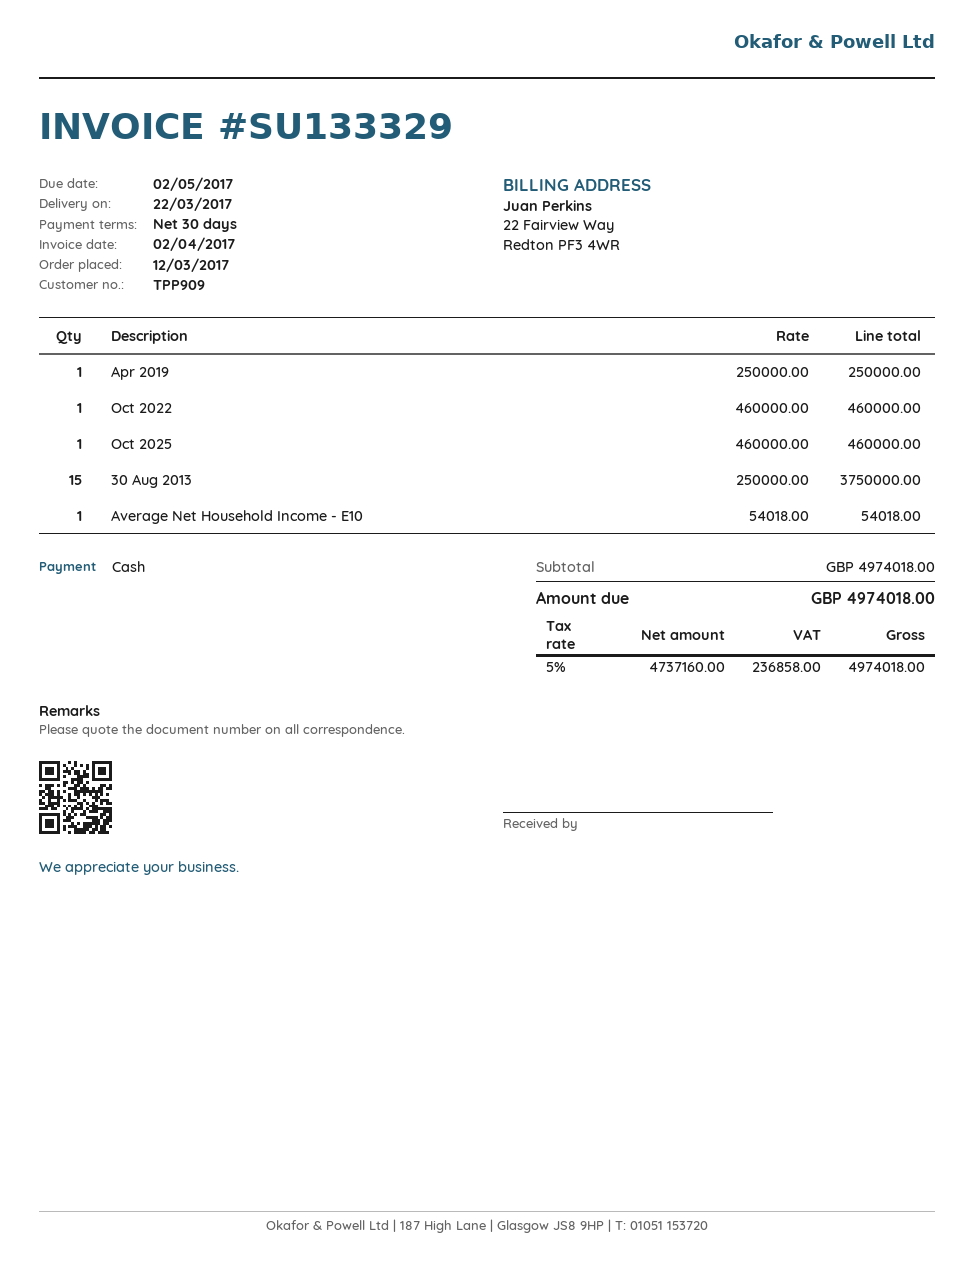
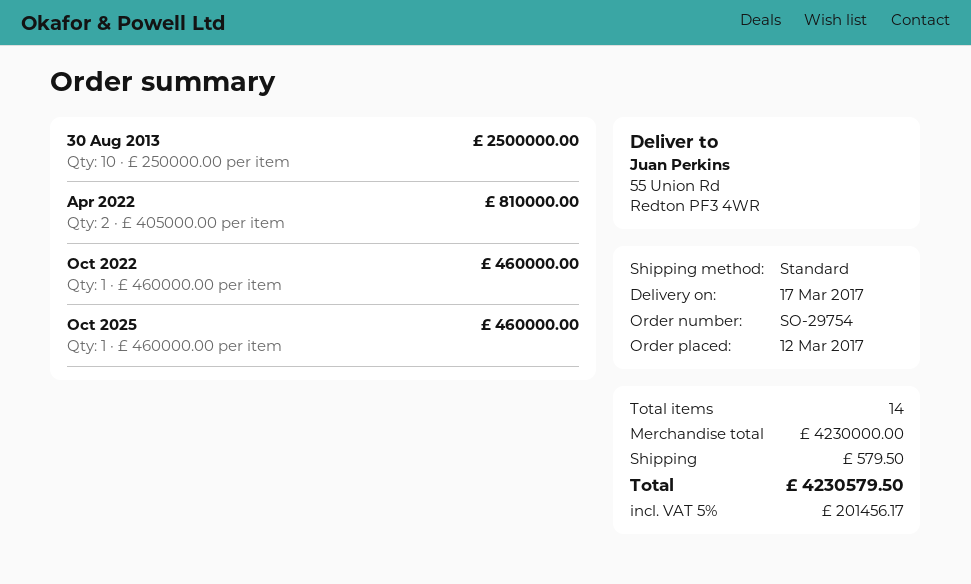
delivery date: 2017-03-22 -> 2017-03-17
Apr 2019: 1 x 250000.00 = 250000.00 -> none
30 Aug 2013: 15 x 250000.00 = 3750000.00 -> 10 x 250000.00 = 2500000.00
Average Net Household Income - E10: 1 x 54018.00 = 54018.00 -> none
Apr 2022: none -> 2 x 405000.00 = 810000.00
subtotal: 4974018.00 -> 4230000.00
shipping: none -> 579.50
tax: 5% = 236858.00 -> 5% = 201456.17
total: 4974018.00 -> 4230579.50

